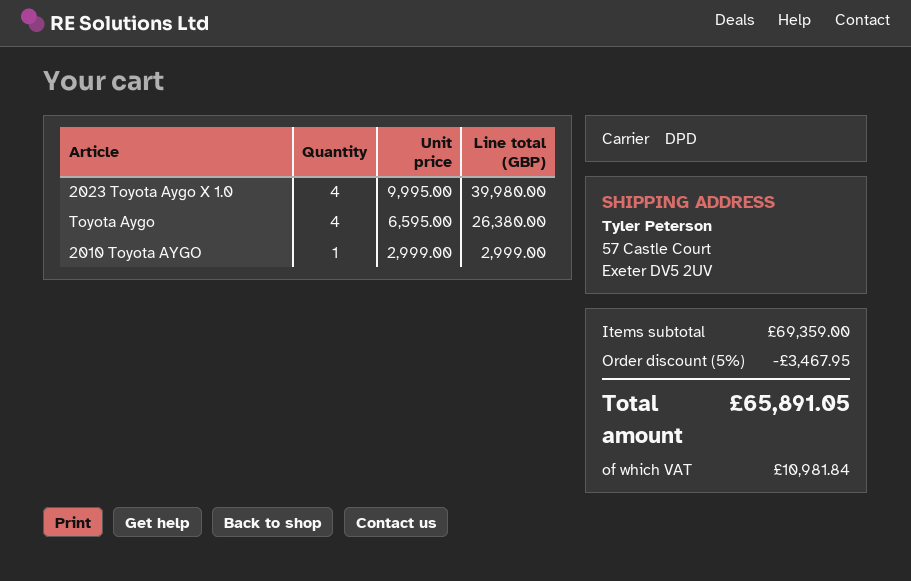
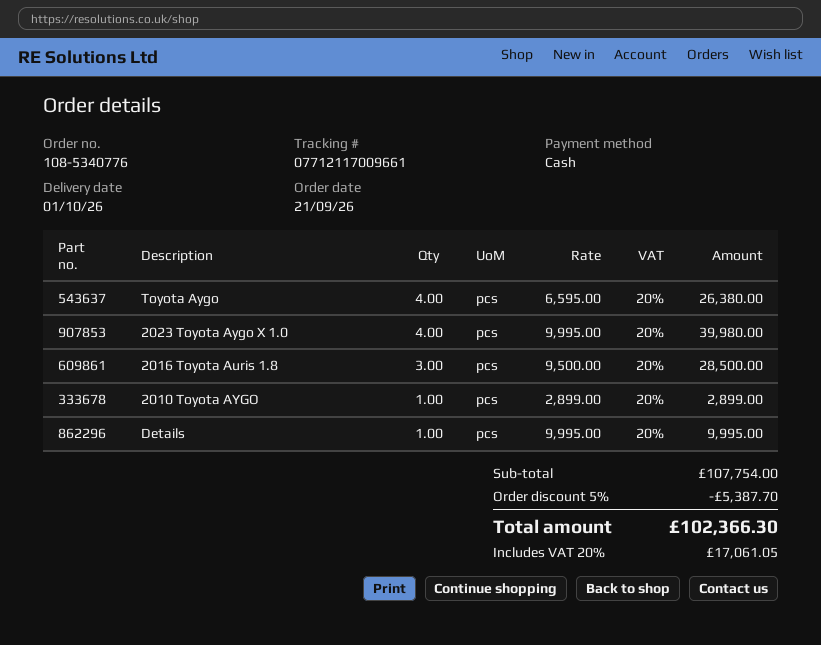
2010 Toyota AYGO: 1 x 2999.00 = 2999.00 -> 1 x 2899.00 = 2899.00
2016 Toyota Auris 1.8: none -> 3 x 9500.00 = 28500.00
Details: none -> 1 x 9995.00 = 9995.00
subtotal: 69359.00 -> 107754.00
discount: 5% = 3467.95 -> 5% = 5387.70
tax: 10981.84 -> 17061.05
total: 65891.05 -> 102366.30

